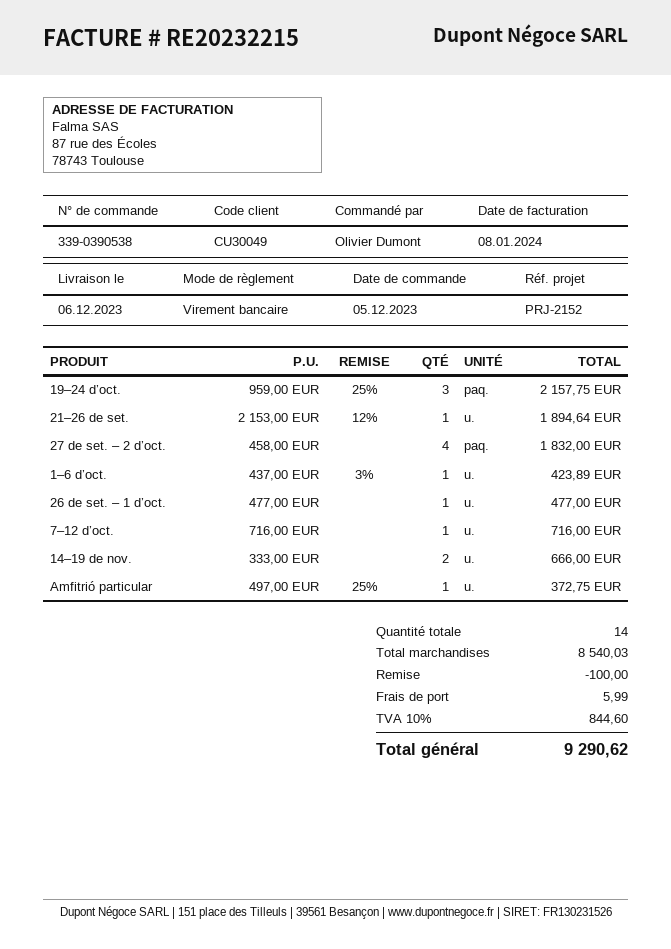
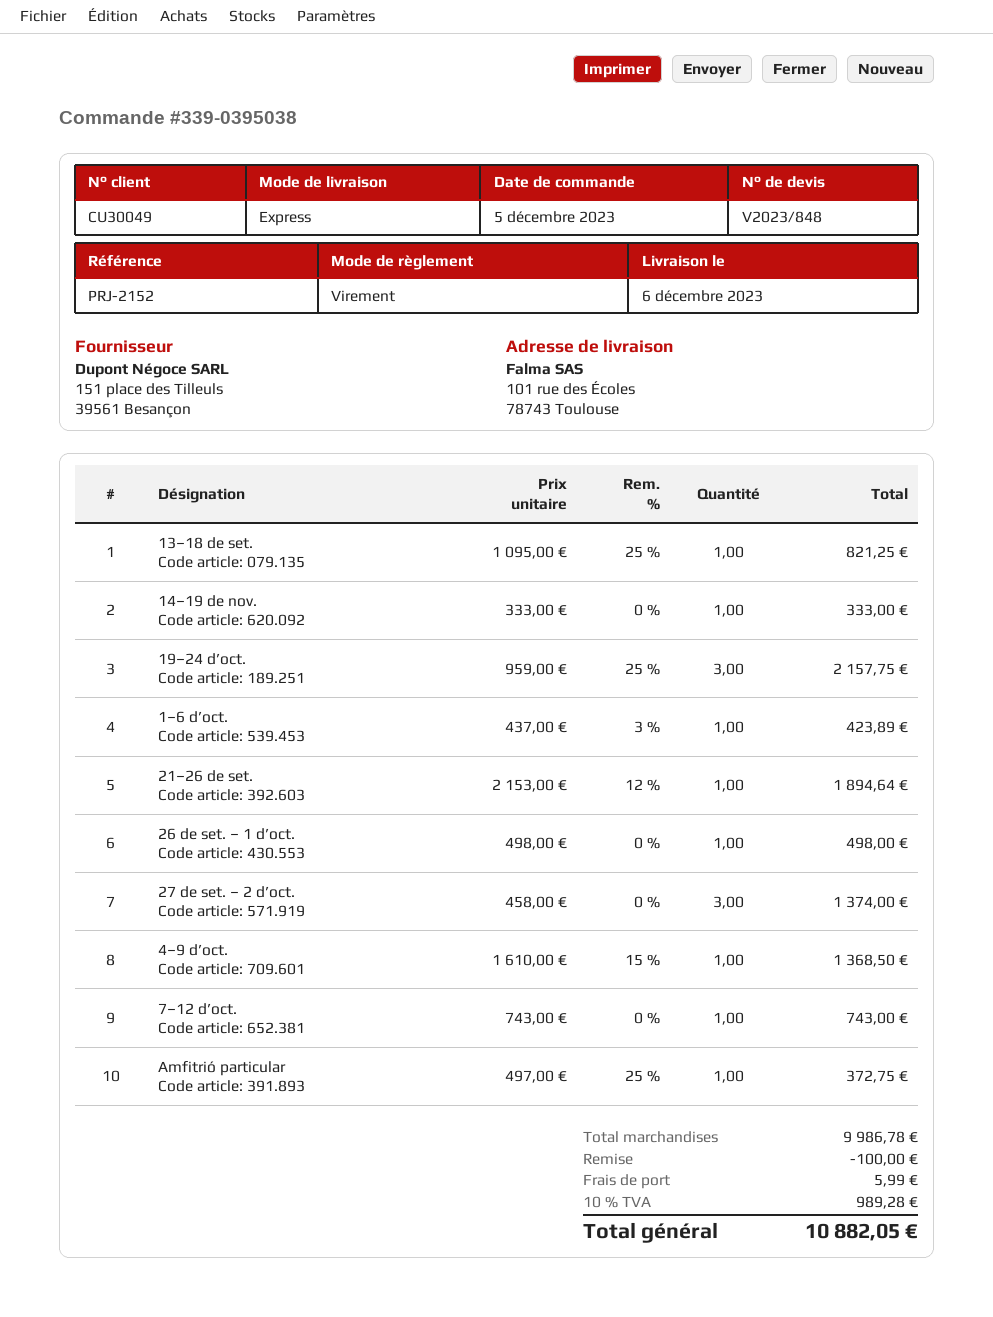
order number: 339-0390538 -> 339-0395038
27 de set. – 2 d’oct.: 4 x 458.00 = 1832.00 -> 3 x 458.00 = 1374.00
26 de set. – 1 d’oct.: 1 x 477.00 = 477.00 -> 1 x 498.00 = 498.00
7–12 d’oct.: 1 x 716.00 = 716.00 -> 1 x 743.00 = 743.00
14–19 de nov.: 2 x 333.00 = 666.00 -> 1 x 333.00 = 333.00
13–18 de set.: none -> 1 x 1095.00 - 25% = 821.25
4–9 d’oct.: none -> 1 x 1610.00 - 15% = 1368.50
subtotal: 8540.03 -> 9986.78
tax: 10% = 844.60 -> 10% = 989.28
total: 9290.62 -> 10882.05

